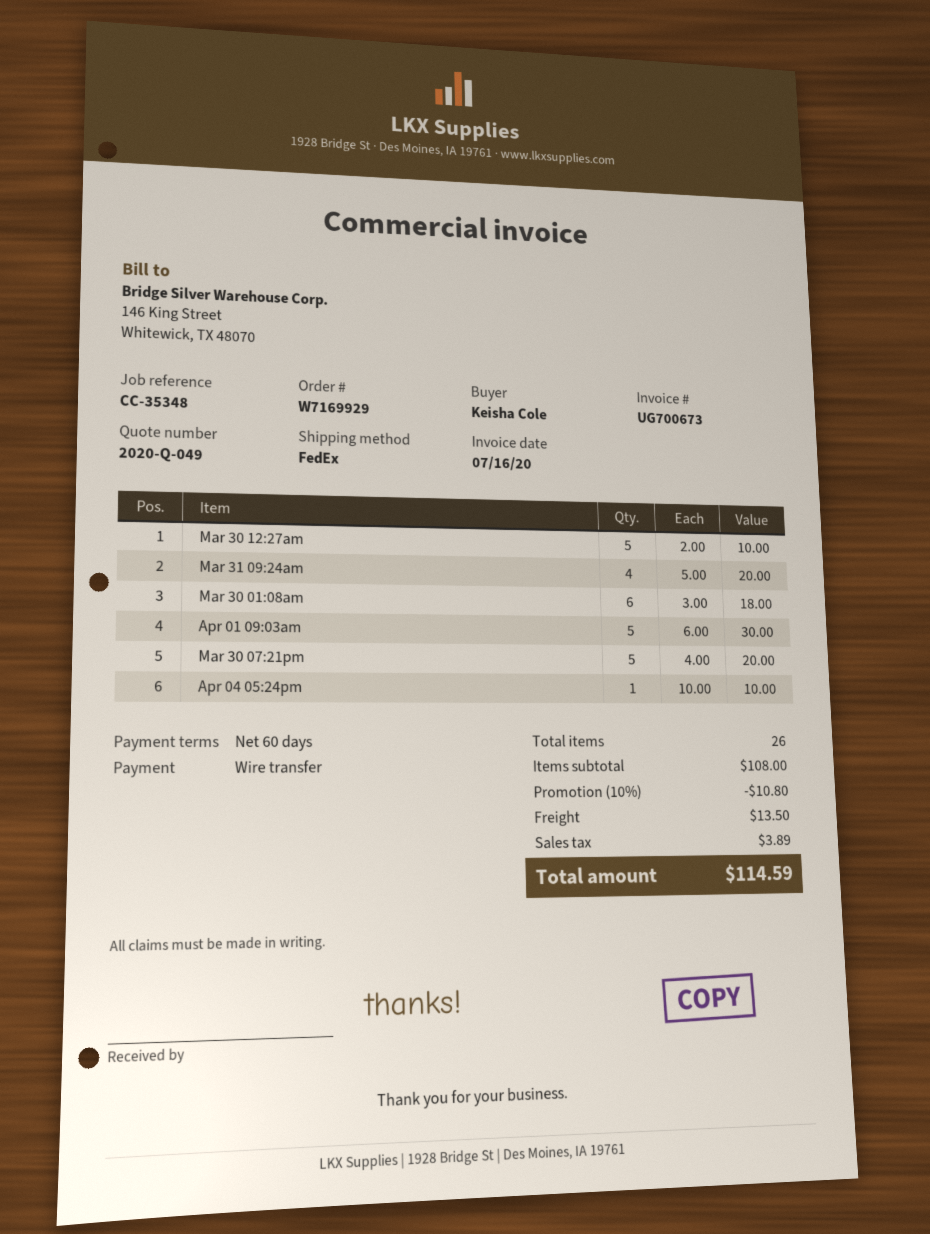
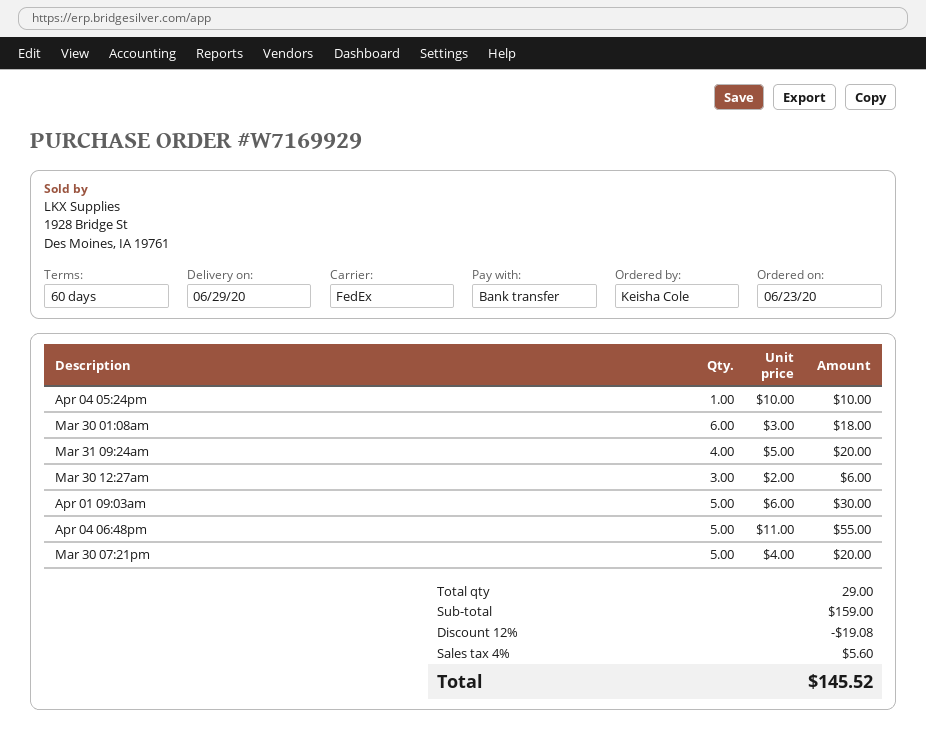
Mar 30 12:27am: 5 x 2.00 = 10.00 -> 3 x 2.00 = 6.00
Apr 04 06:48pm: none -> 5 x 11.00 = 55.00
total quantity: 26 -> 29
subtotal: 108.00 -> 159.00
discount: 10% = 10.80 -> 12% = 19.08
shipping: 13.50 -> none
tax: 3.89 -> 5.60
total: 114.59 -> 145.52

